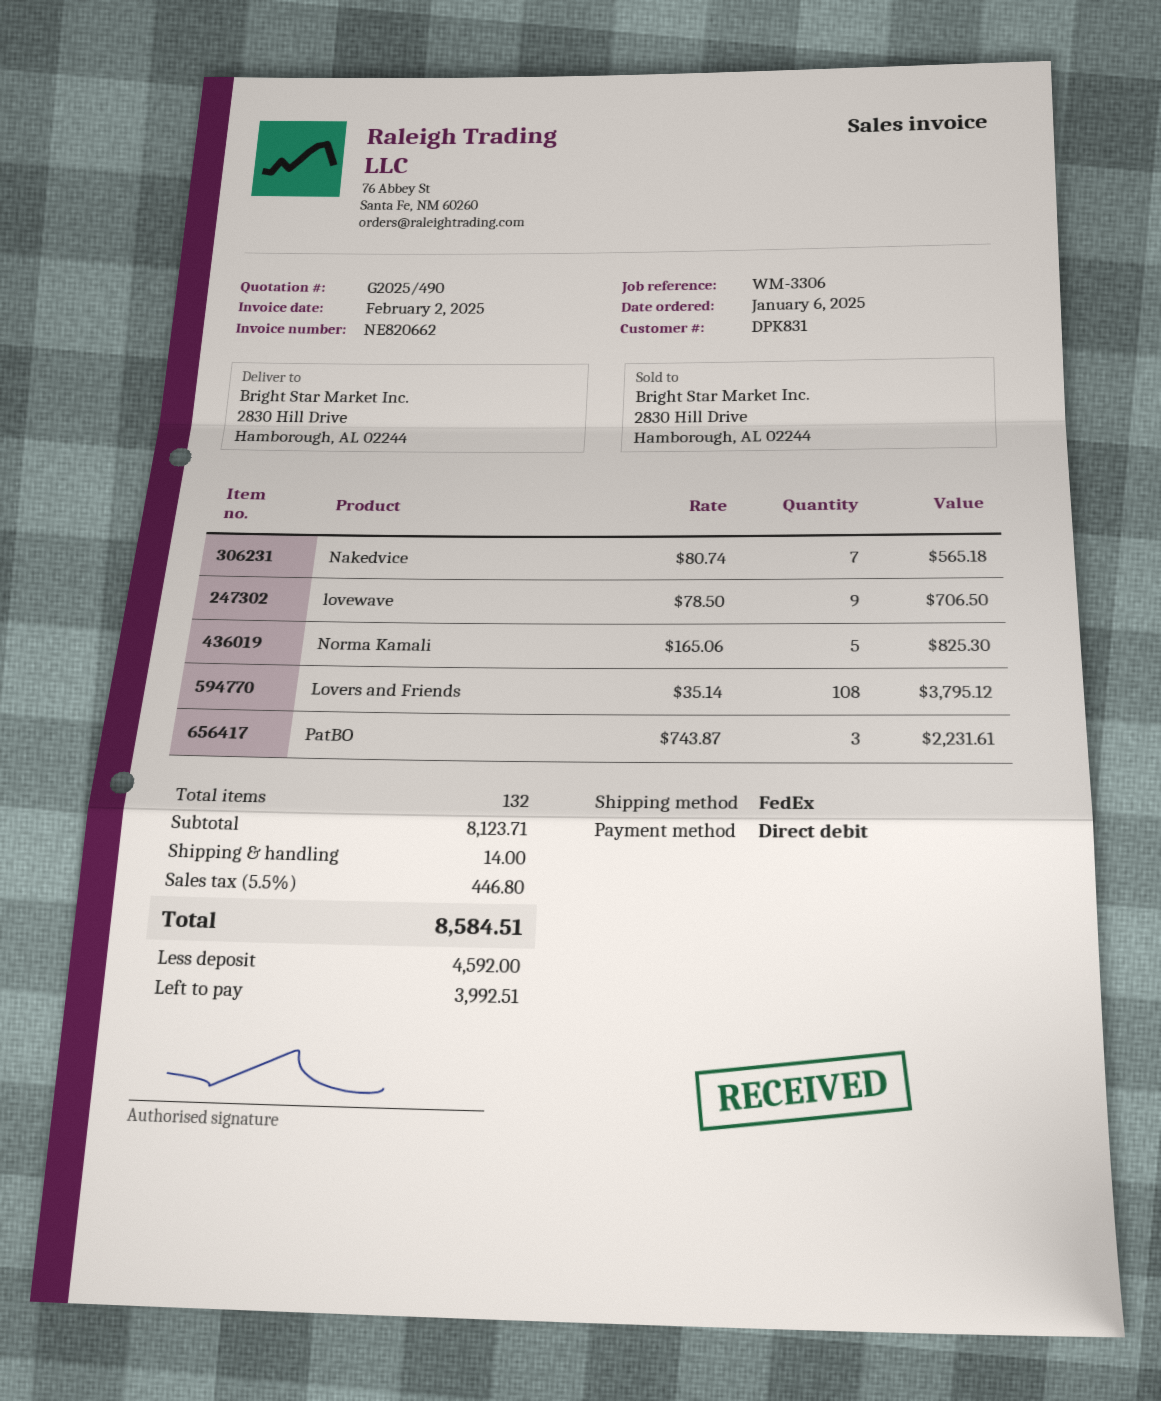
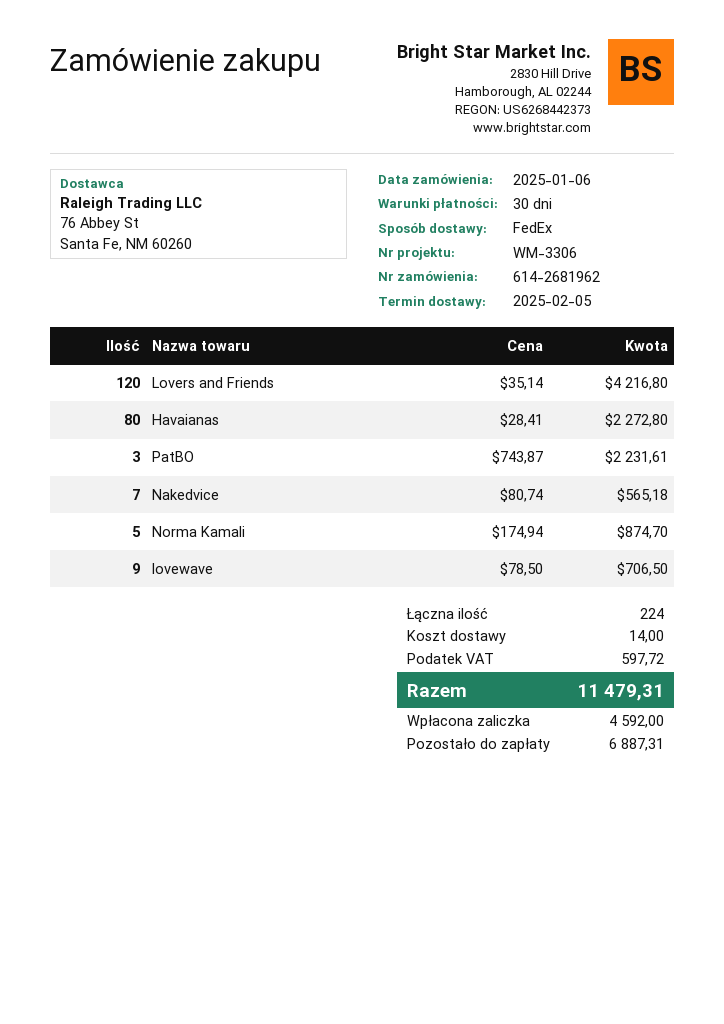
Norma Kamali: 5 x 165.06 = 825.30 -> 5 x 174.94 = 874.70
Lovers and Friends: 108 x 35.14 = 3795.12 -> 120 x 35.14 = 4216.80
Havaianas: none -> 80 x 28.41 = 2272.80
total quantity: 132 -> 224
tax: 446.80 -> 597.72
total: 8584.51 -> 11479.31
balance: 3992.51 -> 6887.31

